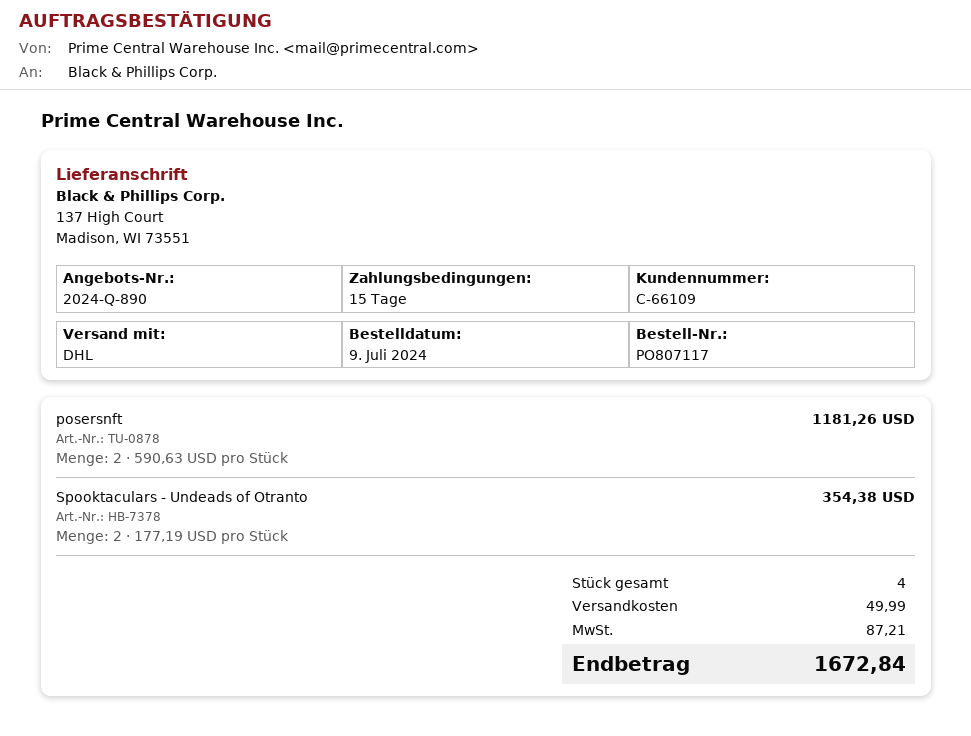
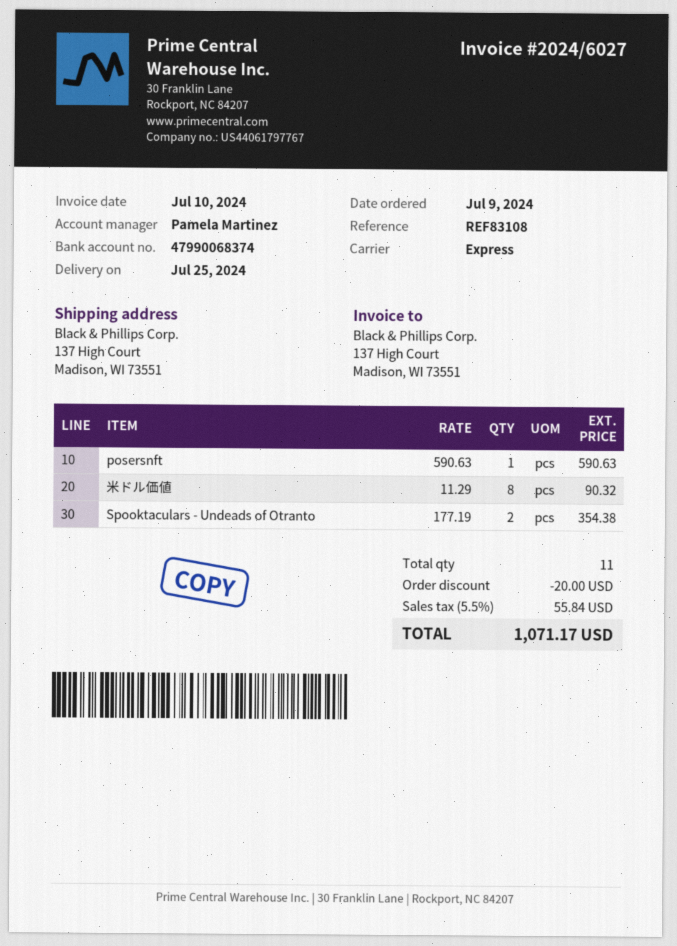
shipping method: DHL -> express
posersnft: 2 x 590.63 = 1181.26 -> 1 x 590.63 = 590.63
米ドル価値: none -> 8 x 11.29 = 90.32
total quantity: 4 -> 11
discount: none -> 20.00
shipping: 49.99 -> none
tax: 87.21 -> 55.84
total: 1672.84 -> 1071.17

